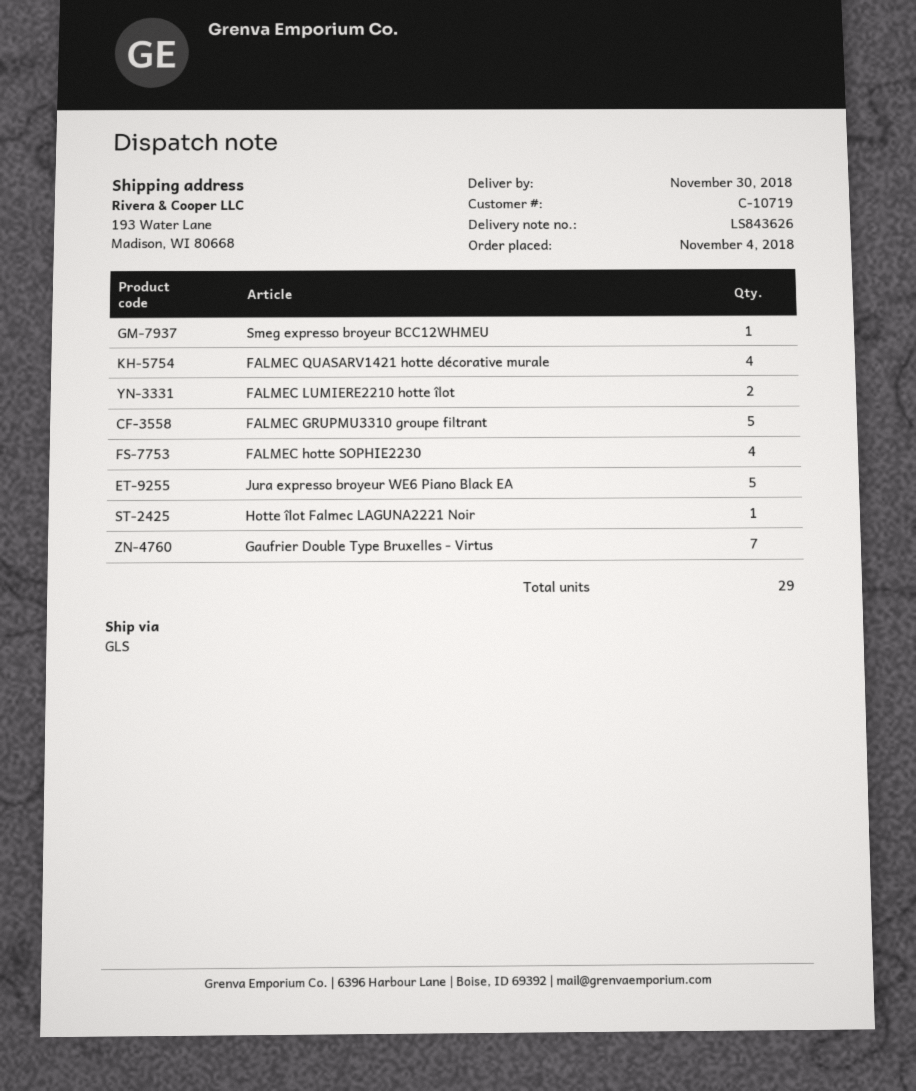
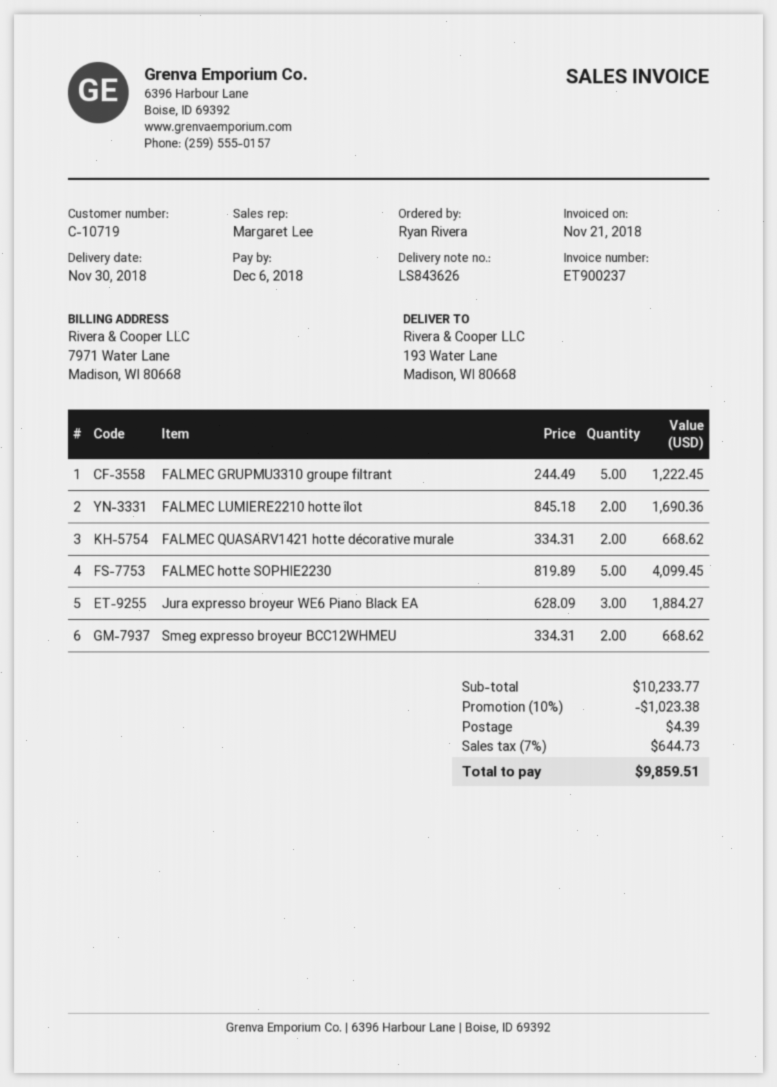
Smeg expresso broyeur BCC12WHMEU: 1 -> 2
FALMEC QUASARV1421 hotte décorative murale: 4 -> 2
FALMEC hotte SOPHIE2230: 4 -> 5
Jura expresso broyeur WE6 Piano Black EA: 5 -> 3
Hotte îlot Falmec LAGUNA2221 Noir: 1 -> none
Gaufrier Double Type Bruxelles - Virtus: 7 -> none

